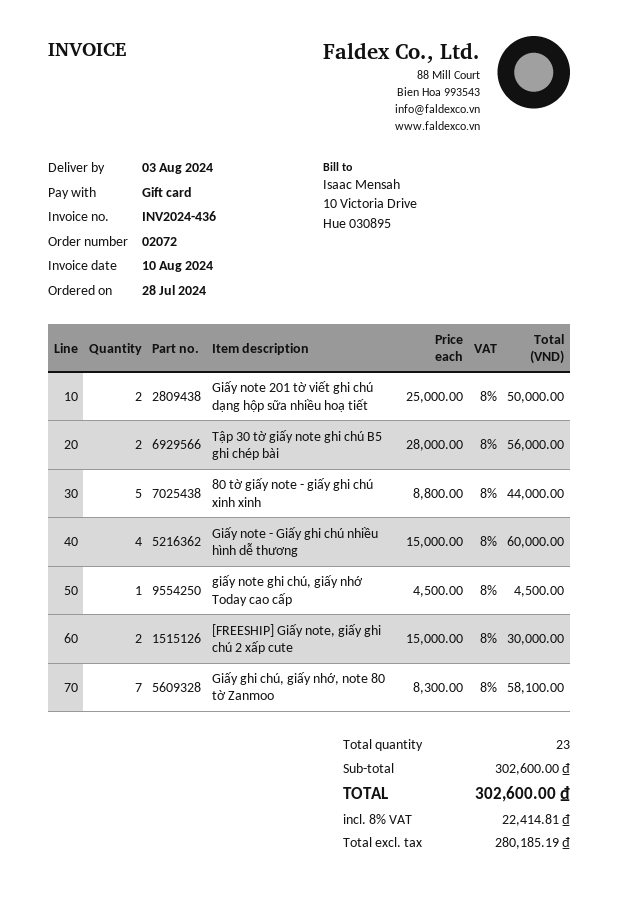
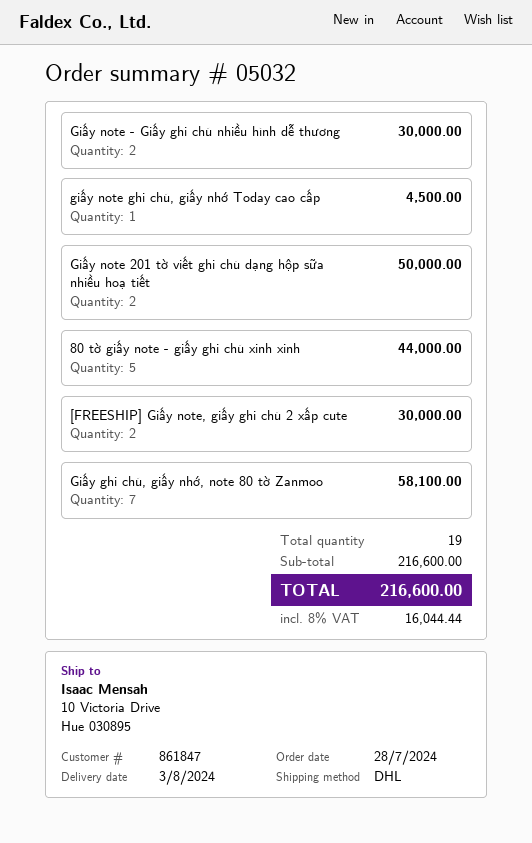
order number: 02072 -> 05032
Tập 30 tờ giấy note ghi chú B5 ghi chép bài: 2 for 56000.00 -> none
Giấy note - Giấy ghi chú nhiều hình dễ thương: 4 for 60000.00 -> 2 for 30000.00
total quantity: 23 -> 19
subtotal: 302600.00 -> 216600.00
tax: 8% = 22414.81 -> 8% = 16044.44
total: 302600.00 -> 216600.00

